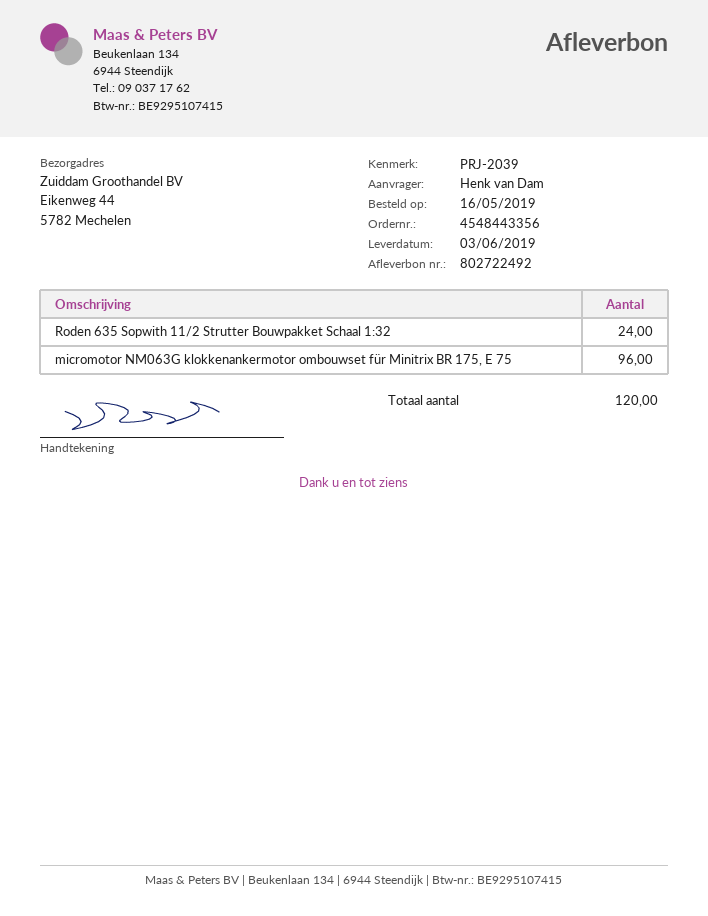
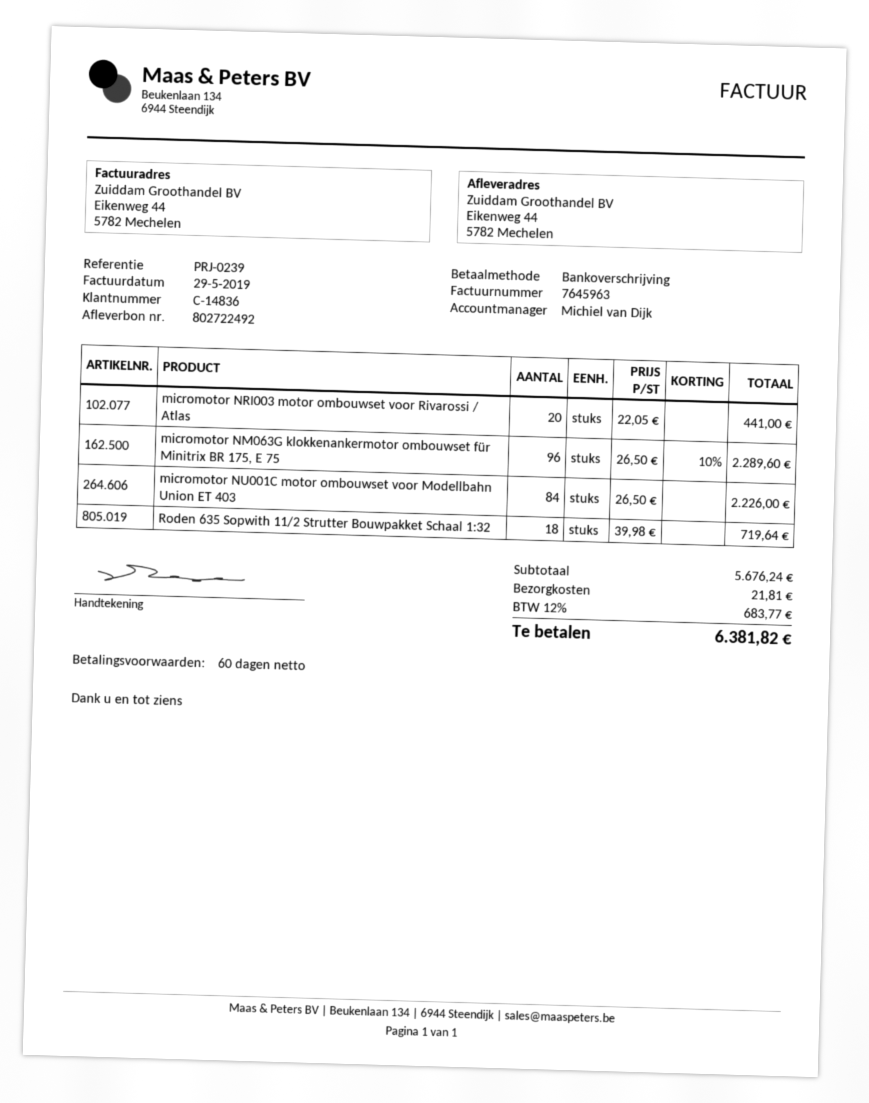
reference: PRJ-2039 -> PRJ-0239
Roden 635 Sopwith 11/2 Strutter Bouwpakket Schaal 1:32: 24 -> 18
micromotor NRI003 motor ombouwset voor Rivarossi / Atlas: none -> 20
micromotor NU001C motor ombouwset voor Modellbahn Union ET 403: none -> 84

